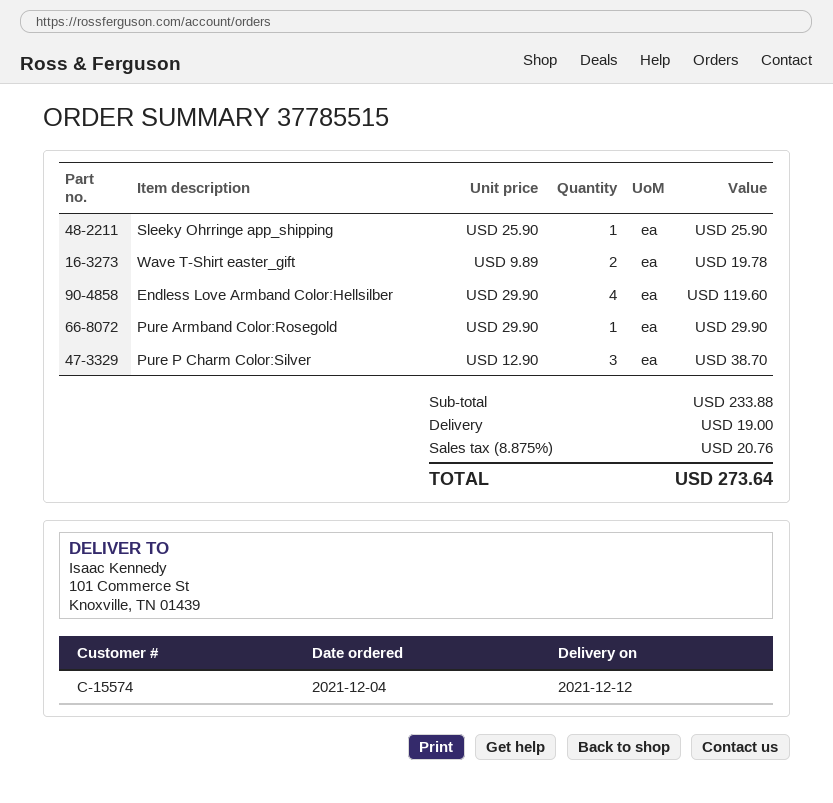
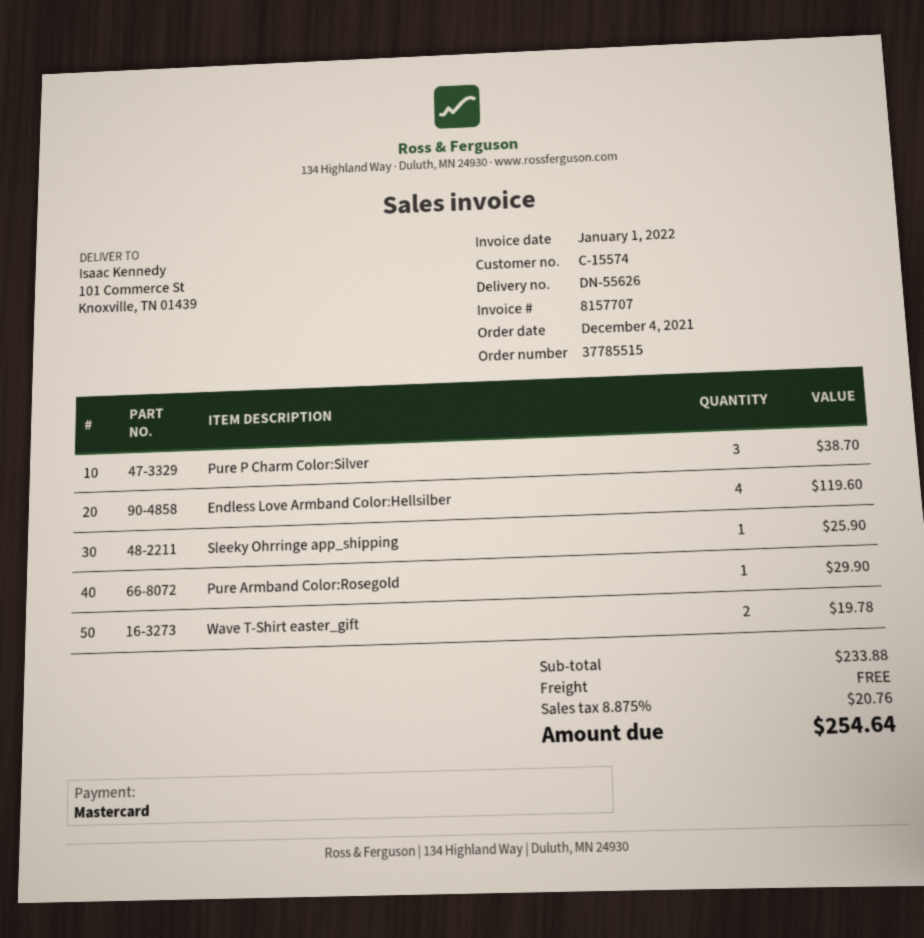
shipping: 19.00 -> 0.00
total: 273.64 -> 254.64

